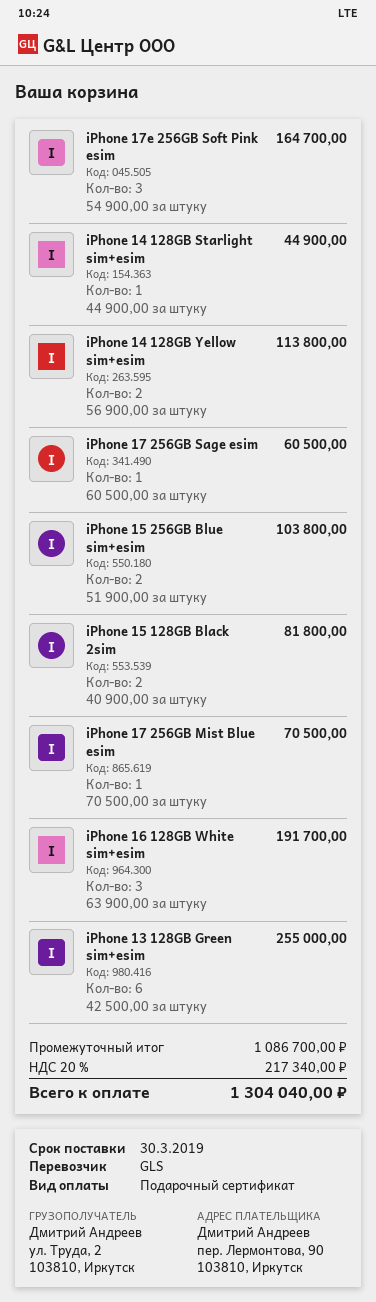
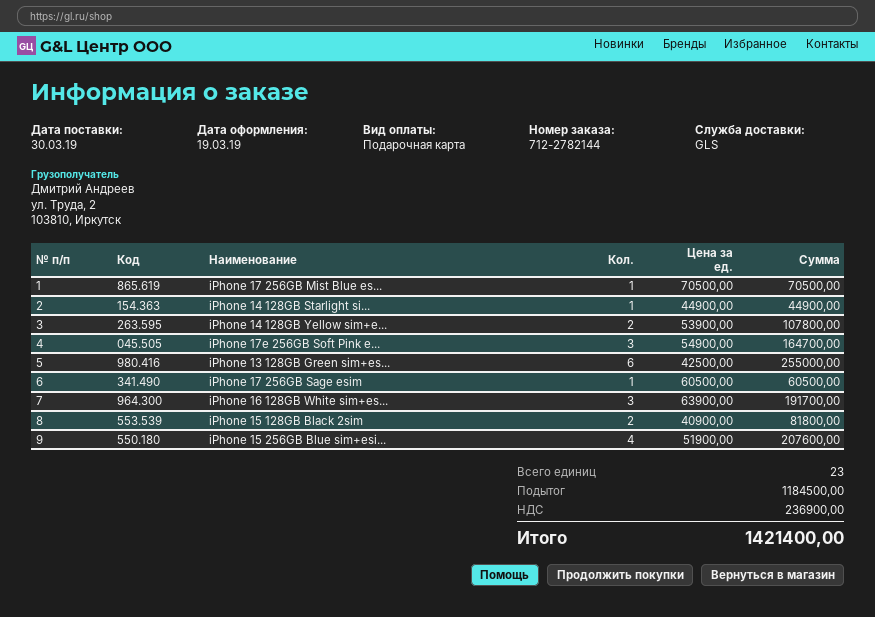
iPhone 14 128GB Yellow sim+esim: 2 x 56900.00 = 113800.00 -> 2 x 53900.00 = 107800.00
iPhone 15 256GB Blue sim+esim: 2 x 51900.00 = 103800.00 -> 4 x 51900.00 = 207600.00
subtotal: 1086700.00 -> 1184500.00
tax: 217340.00 -> 236900.00
total: 1304040.00 -> 1421400.00

